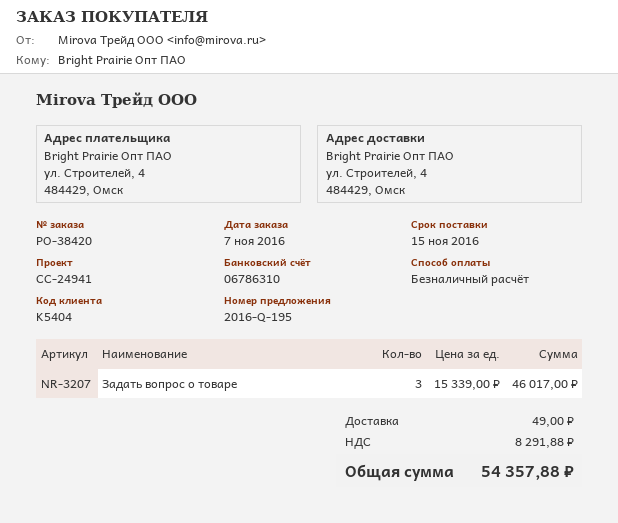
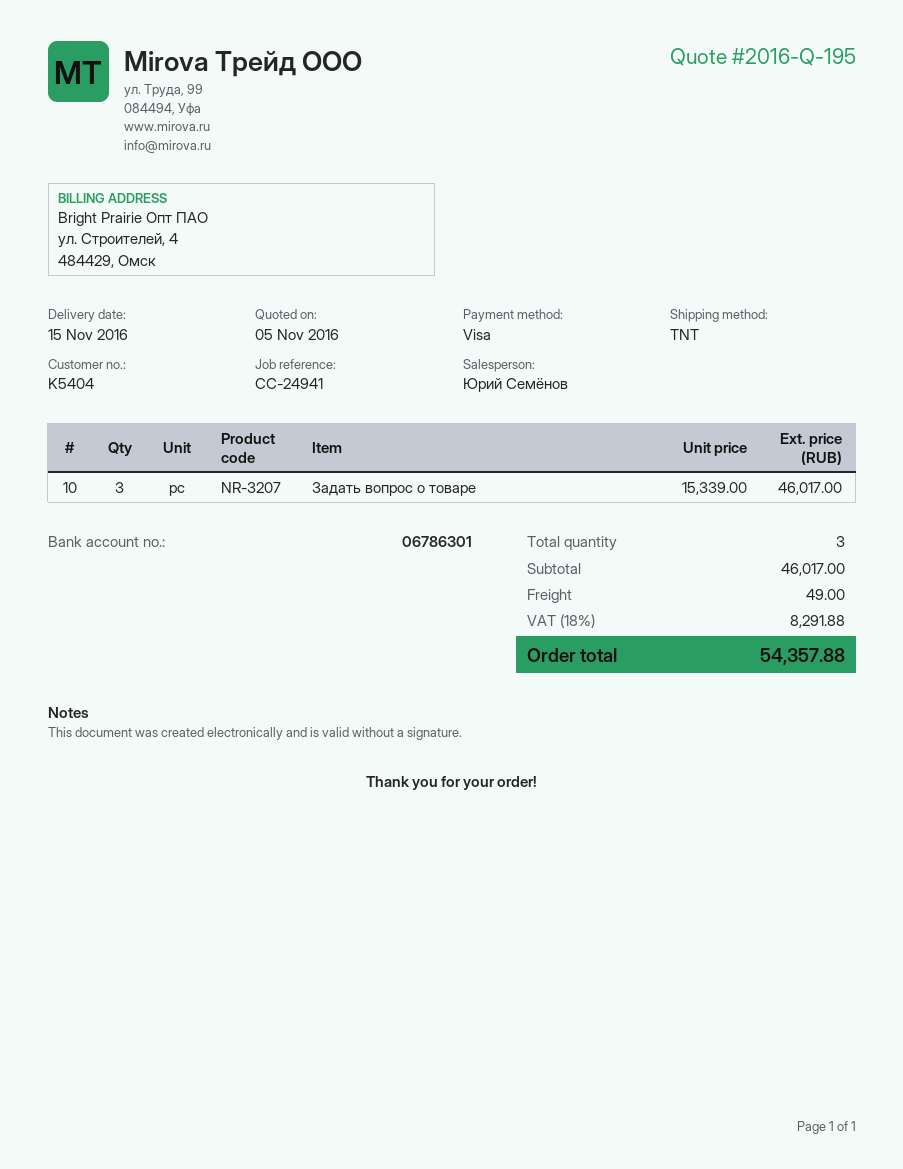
payment method: bank transfer -> Visa
bank account: 06786310 -> 06786301

